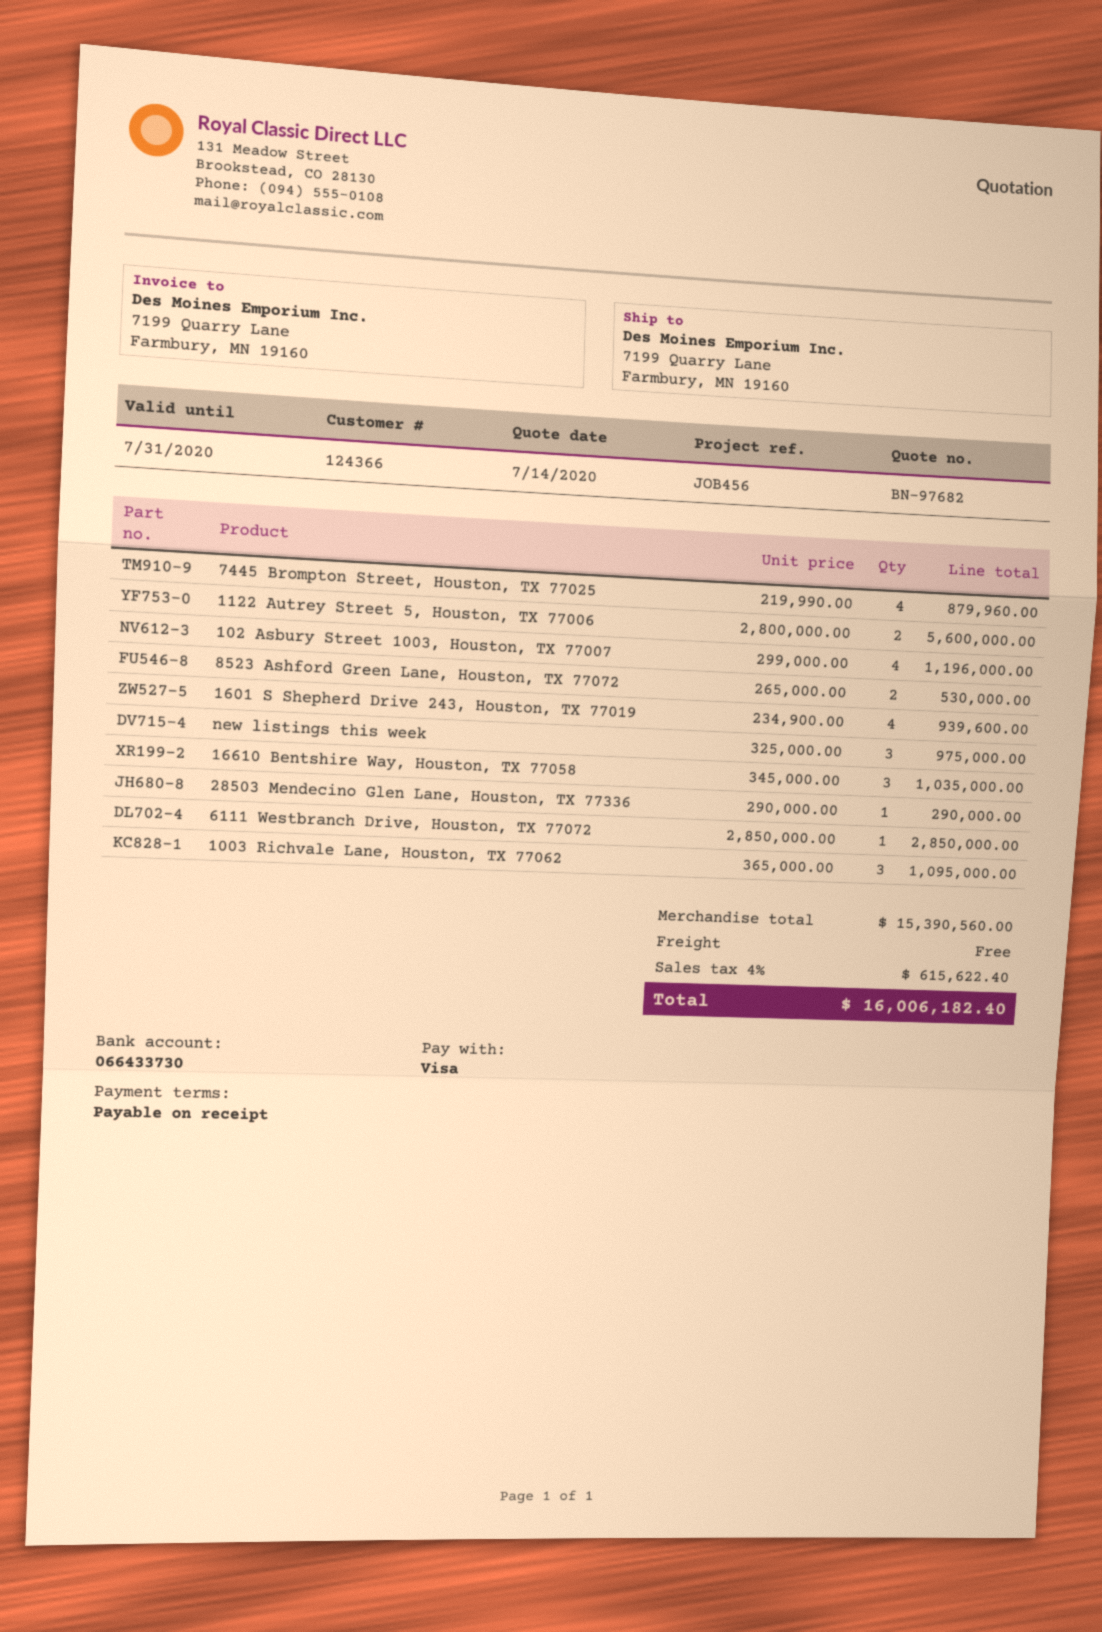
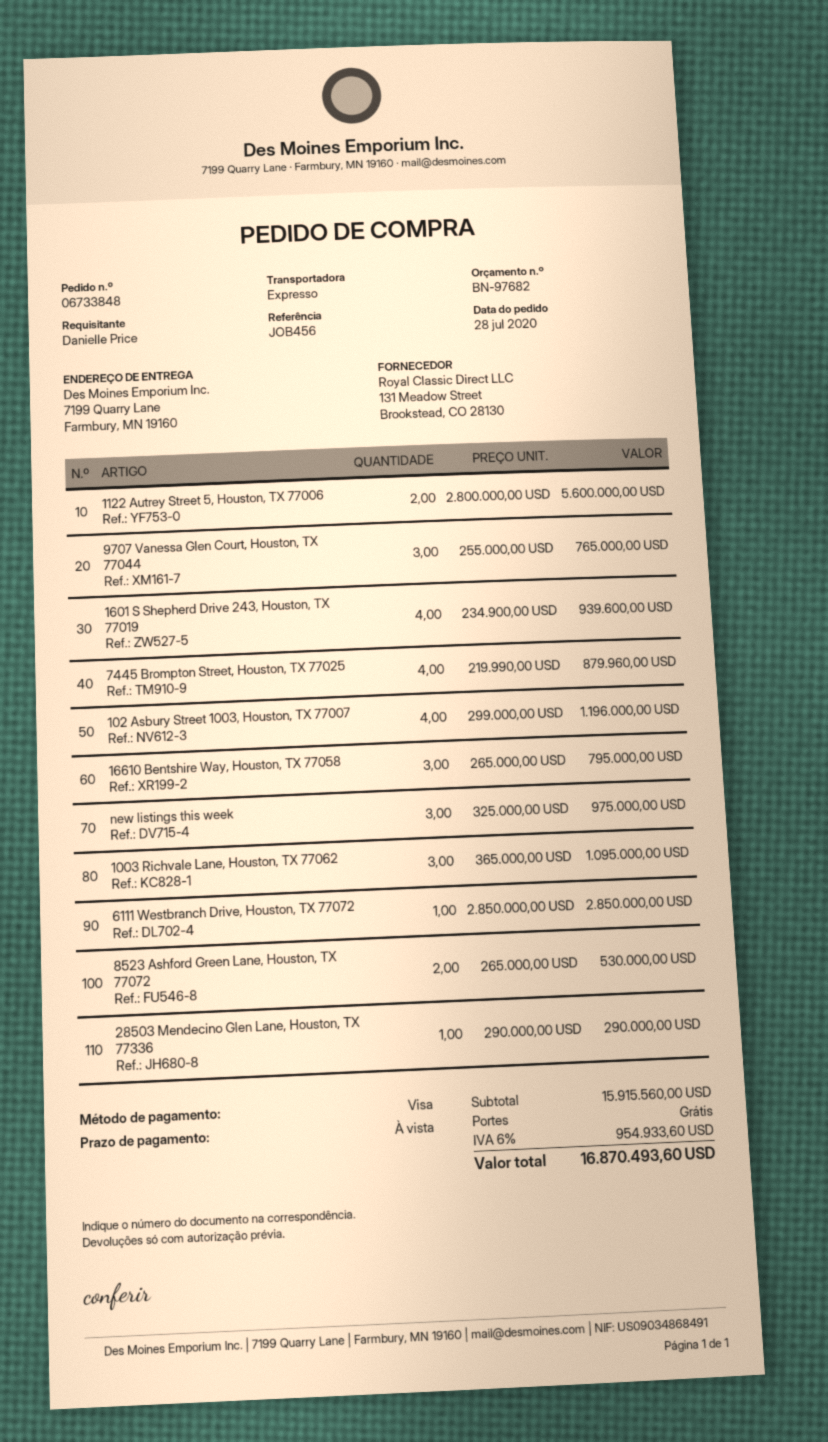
16610 Bentshire Way, Houston, TX 77058: 3 x 345000.00 = 1035000.00 -> 3 x 265000.00 = 795000.00
9707 Vanessa Glen Court, Houston, TX 77044: none -> 3 x 255000.00 = 765000.00
subtotal: 15390560.00 -> 15915560.00
tax: 4% = 615622.40 -> 6% = 954933.60
total: 16006182.40 -> 16870493.60

